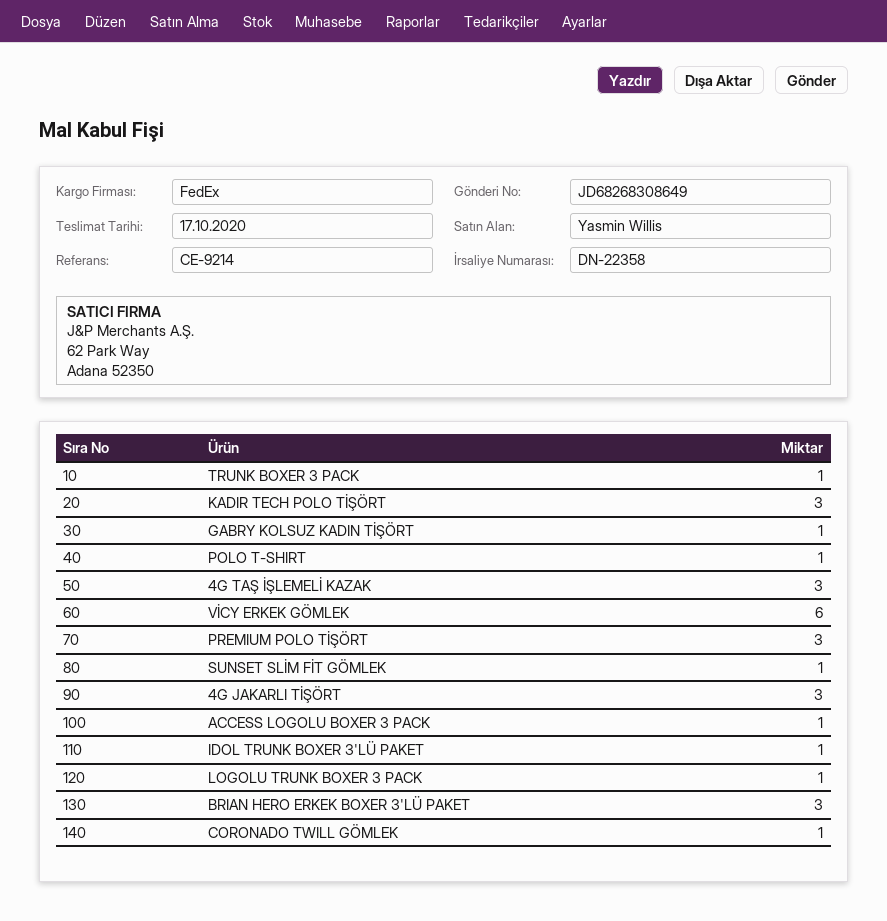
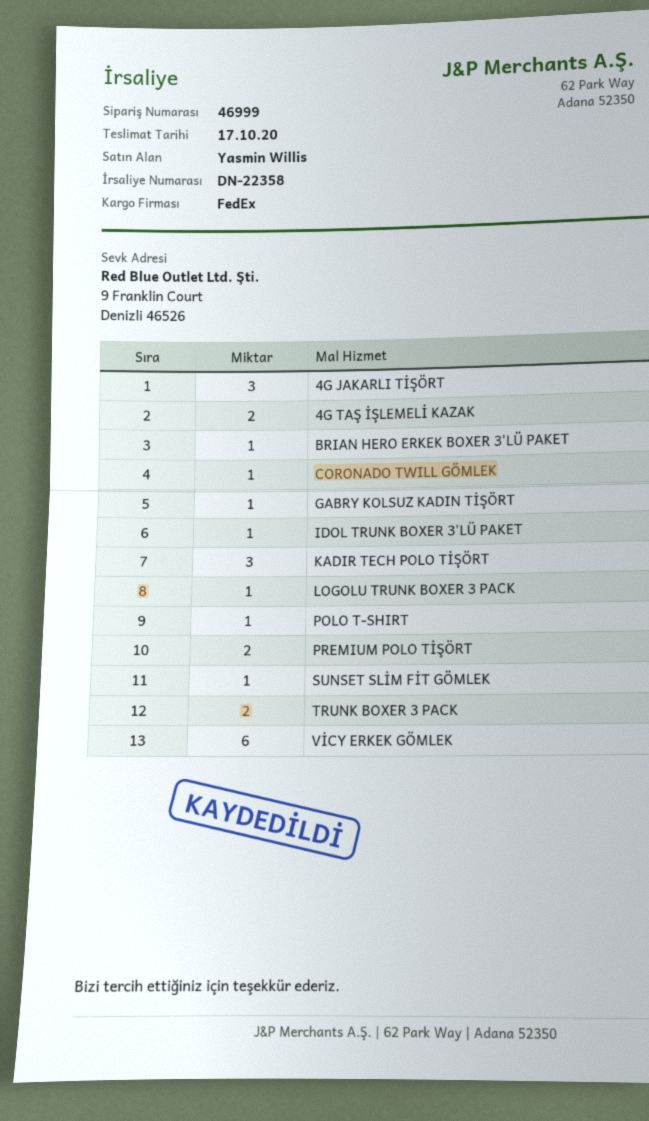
TRUNK BOXER 3 PACK: 1 -> 2
4G TAŞ İŞLEMELİ KAZAK: 3 -> 2
PREMIUM POLO TİŞÖRT: 3 -> 2
ACCESS LOGOLU BOXER 3 PACK: 1 -> none
BRIAN HERO ERKEK BOXER 3'LÜ PAKET: 3 -> 1

